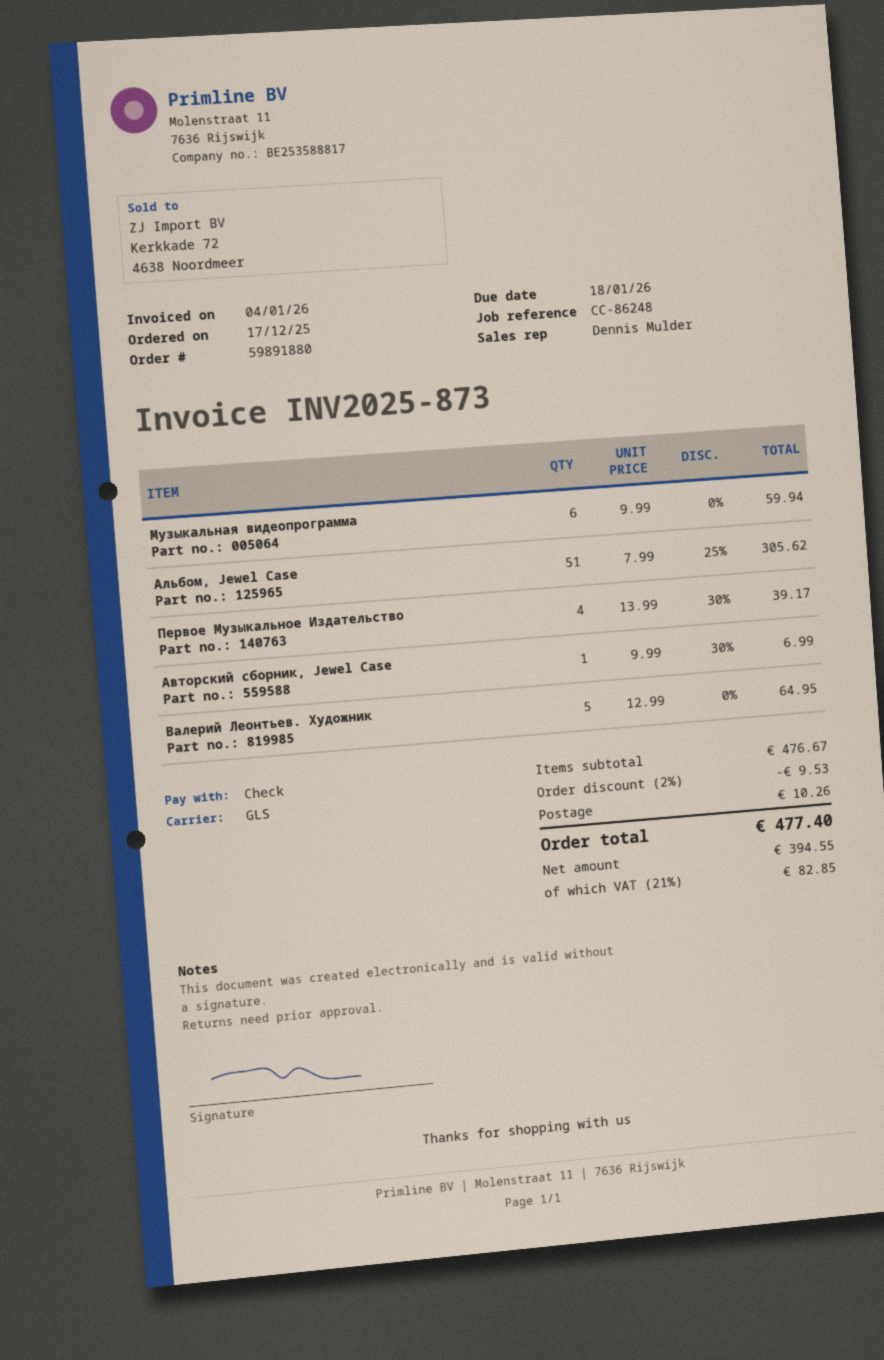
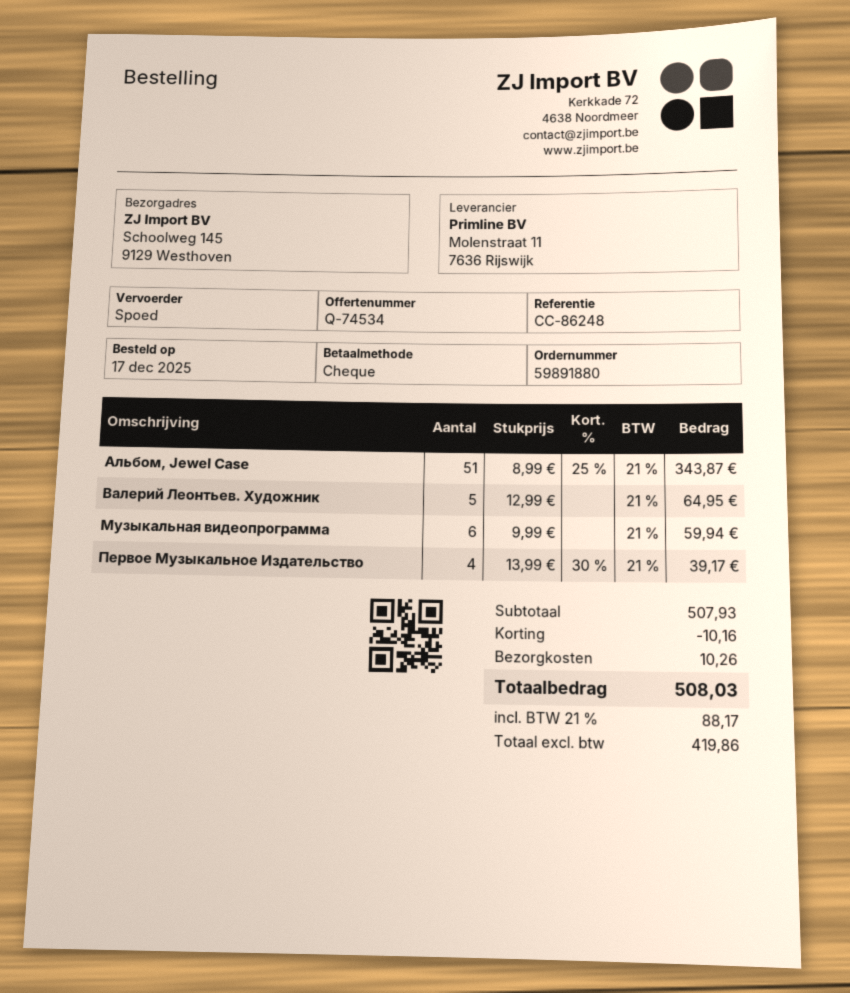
shipping method: GLS -> express
Альбом, Jewel Case: 51 x 7.99 - 25% = 305.62 -> 51 x 8.99 - 25% = 343.87
Авторский сборник, Jewel Case: 1 x 9.99 - 30% = 6.99 -> none
subtotal: 476.67 -> 507.93
discount: 9.53 -> 10.16
net: 394.55 -> 419.86
tax: 21% = 82.85 -> 21% = 88.17
total: 477.40 -> 508.03

